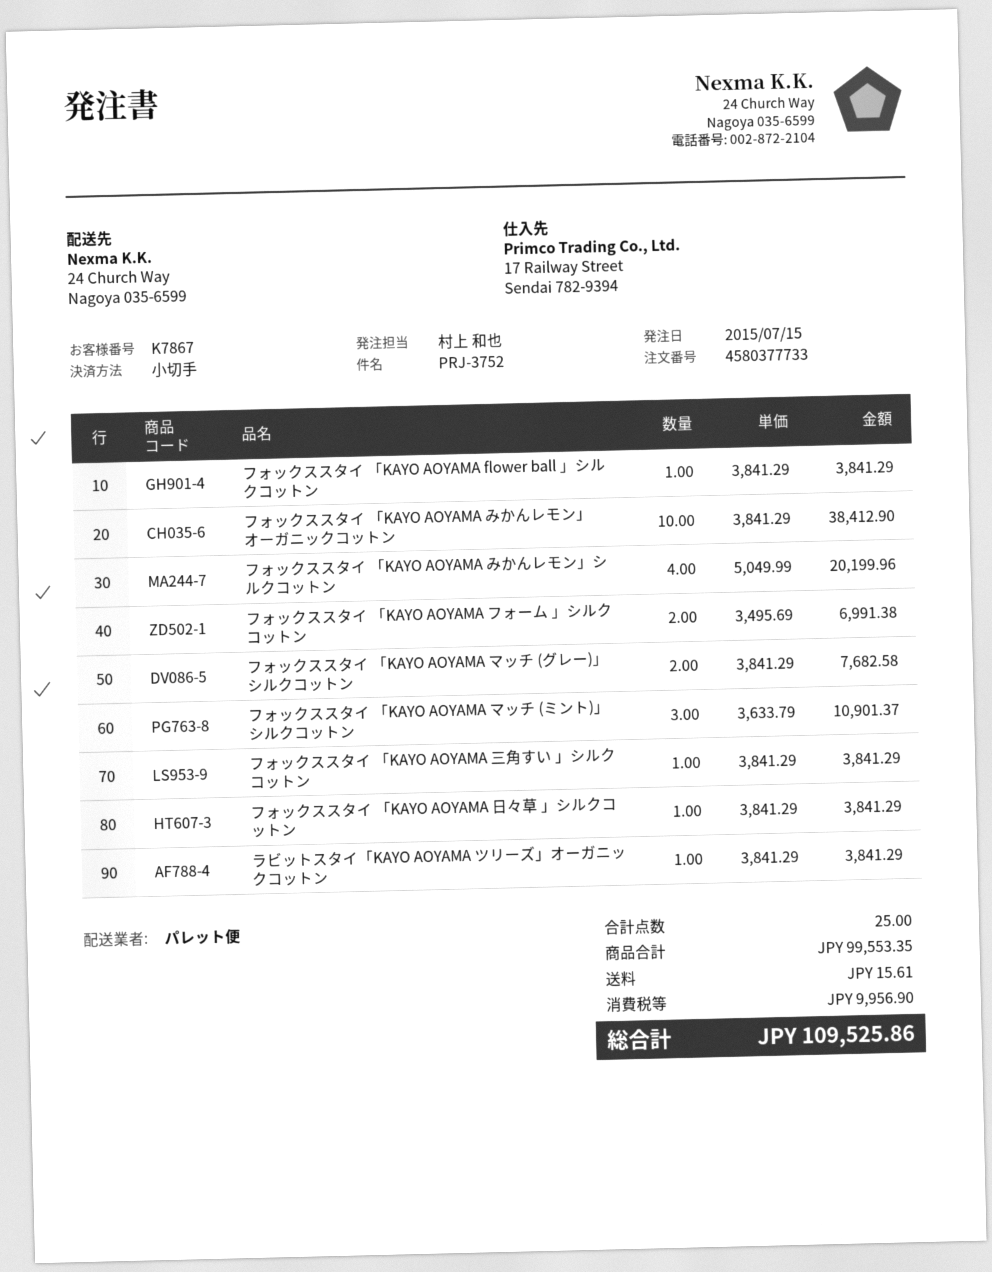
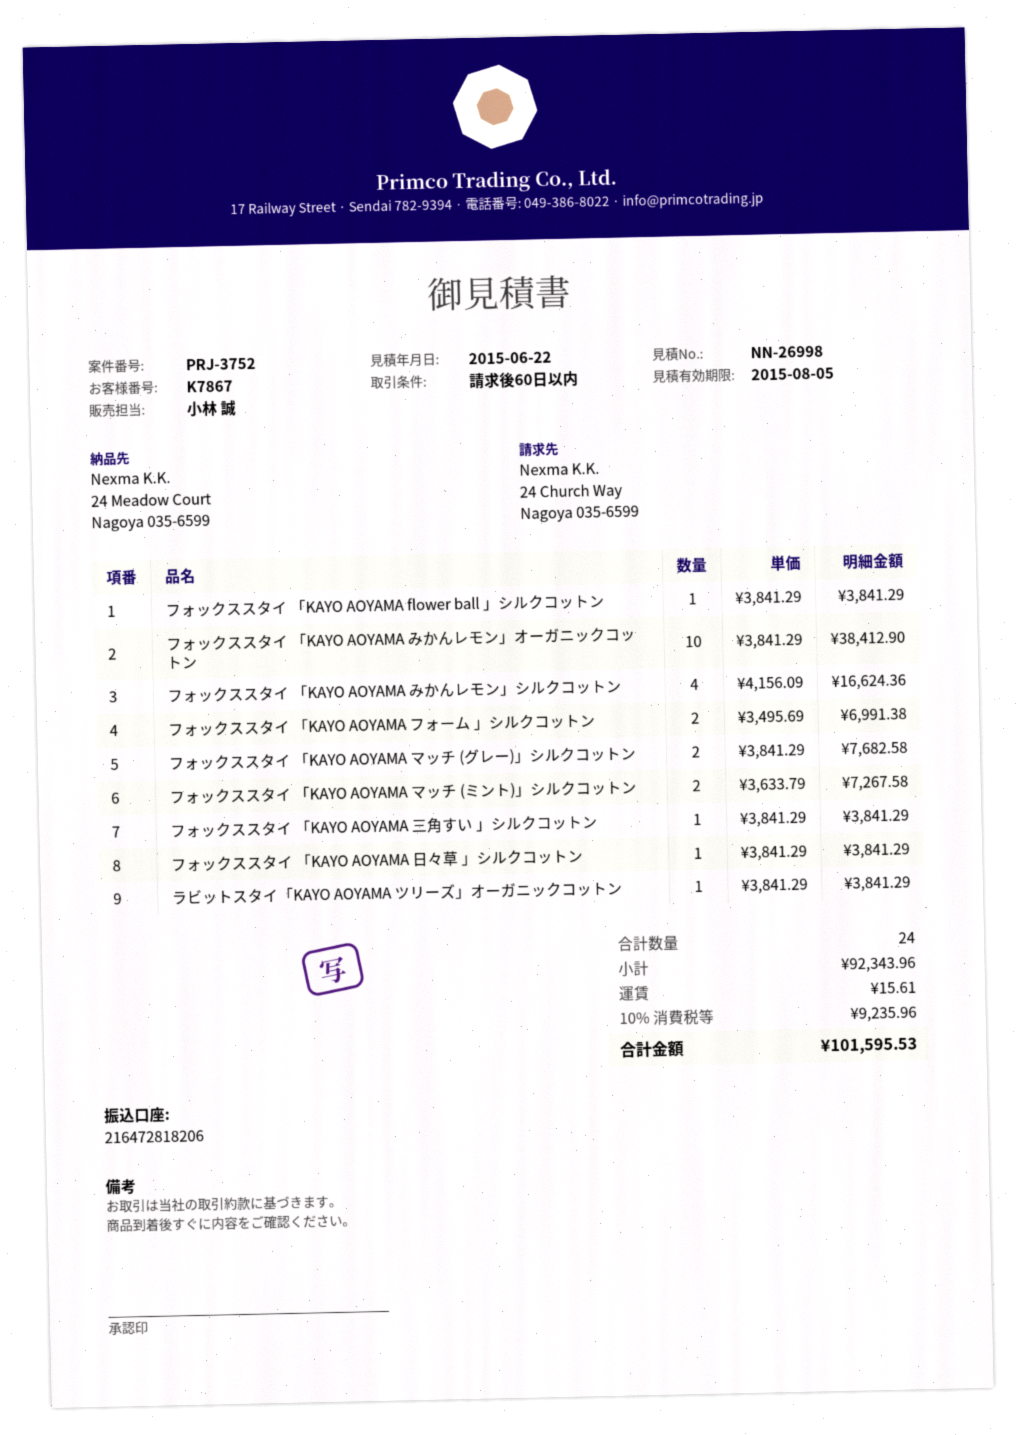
ship to: 24 Church Way, Nagoya 035-6599 -> 24 Meadow Court, Nagoya 035-6599
フォックススタイ 「KAYO AOYAMA みかんレモン」シルクコットン: 4 x 5049.99 = 20199.96 -> 4 x 4156.09 = 16624.36
フォックススタイ 「KAYO AOYAMA マッチ (ミント)」シルクコットン: 3 x 3633.79 = 10901.37 -> 2 x 3633.79 = 7267.58
total quantity: 25 -> 24
subtotal: 99553.35 -> 92343.96
tax: 9956.90 -> 9235.96
total: 109525.86 -> 101595.53

